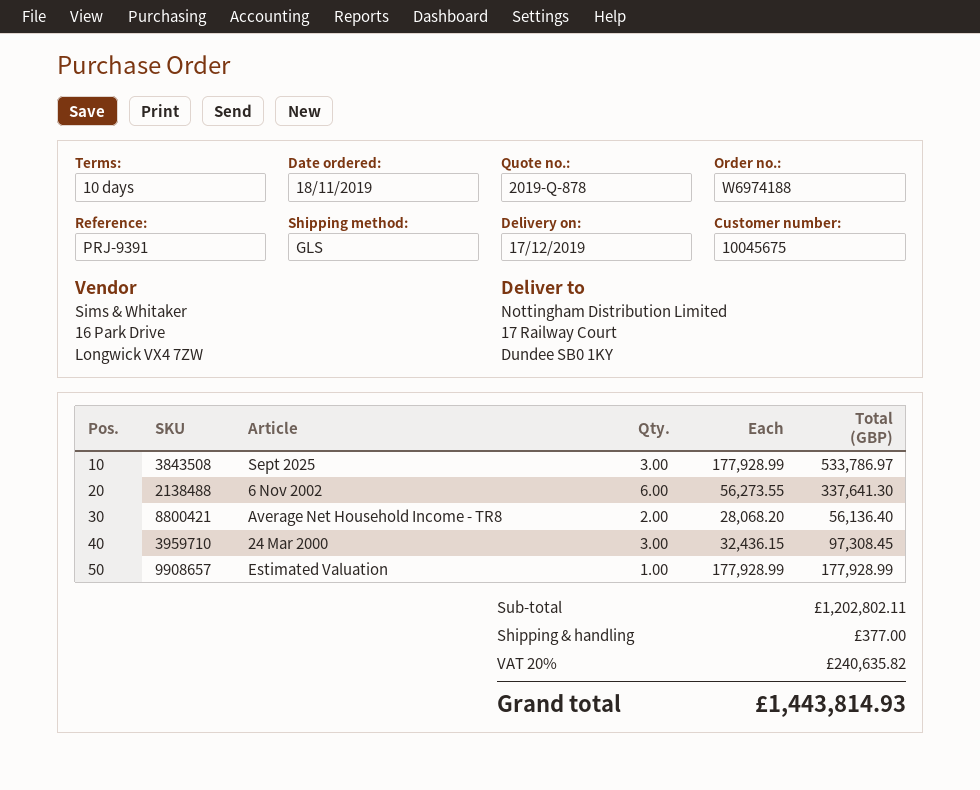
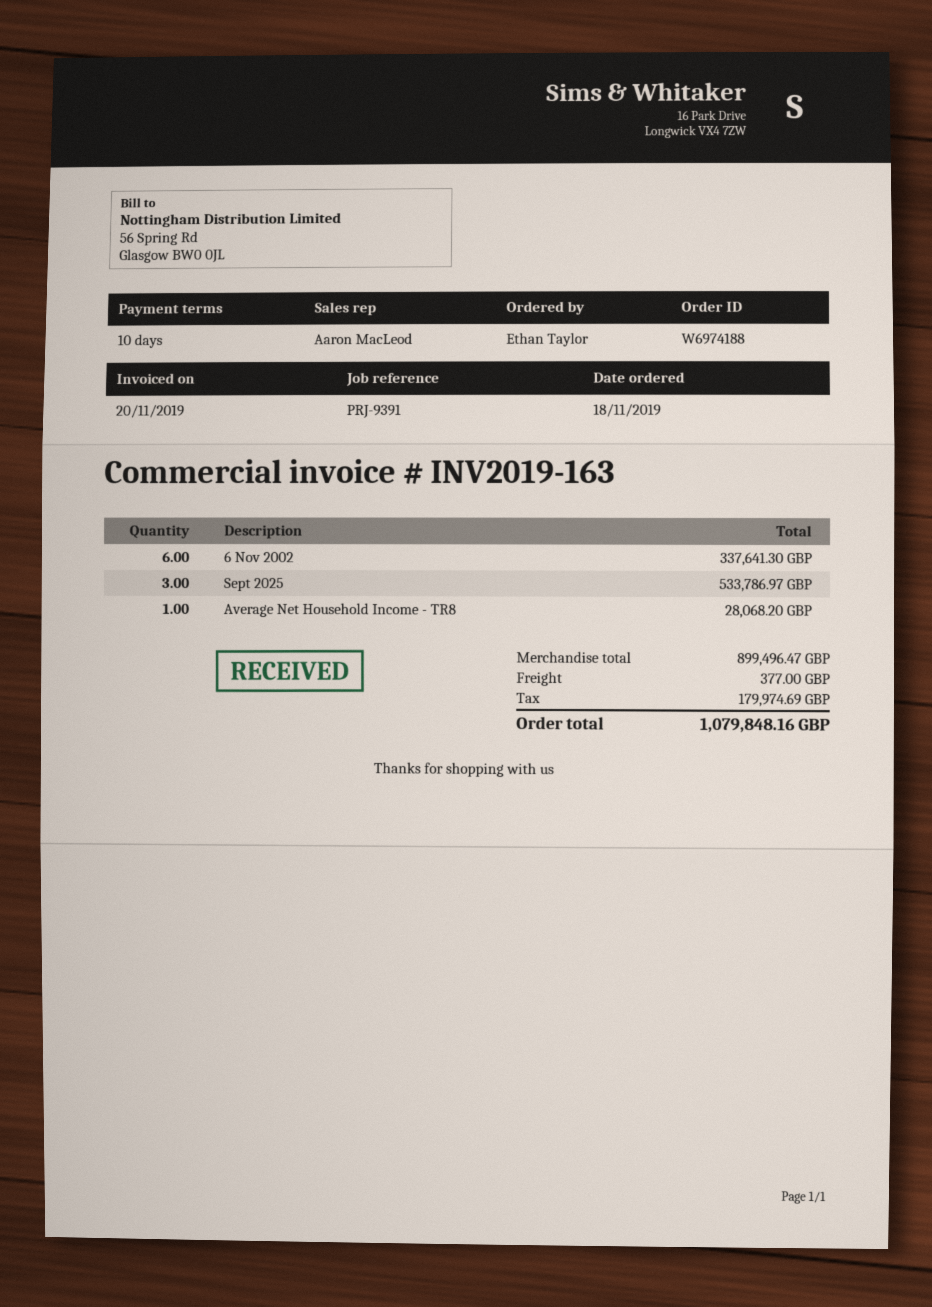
Average Net Household Income - TR8: 2 for 56136.40 -> 1 for 28068.20
24 Mar 2000: 3 for 97308.45 -> none
Estimated Valuation: 1 for 177928.99 -> none
subtotal: 1202802.11 -> 899496.47
tax: 240635.82 -> 179974.69
total: 1443814.93 -> 1079848.16

